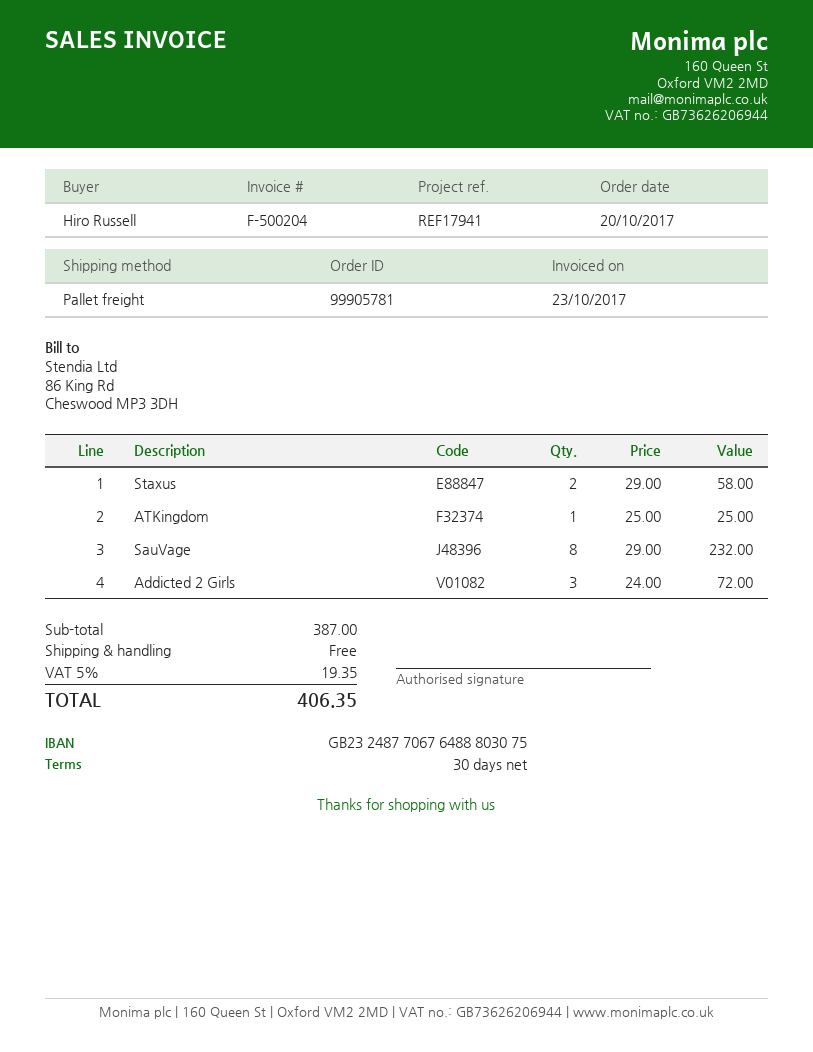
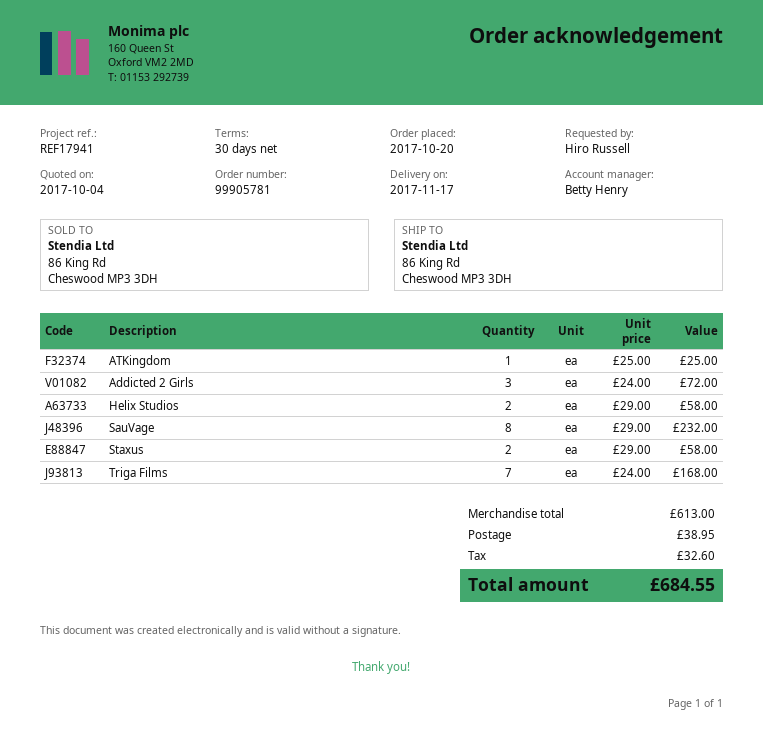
Helix Studios: none -> 2 x 29.00 = 58.00
Triga Films: none -> 7 x 24.00 = 168.00
subtotal: 387.00 -> 613.00
shipping: 0.00 -> 38.95
tax: 19.35 -> 32.60
total: 406.35 -> 684.55

